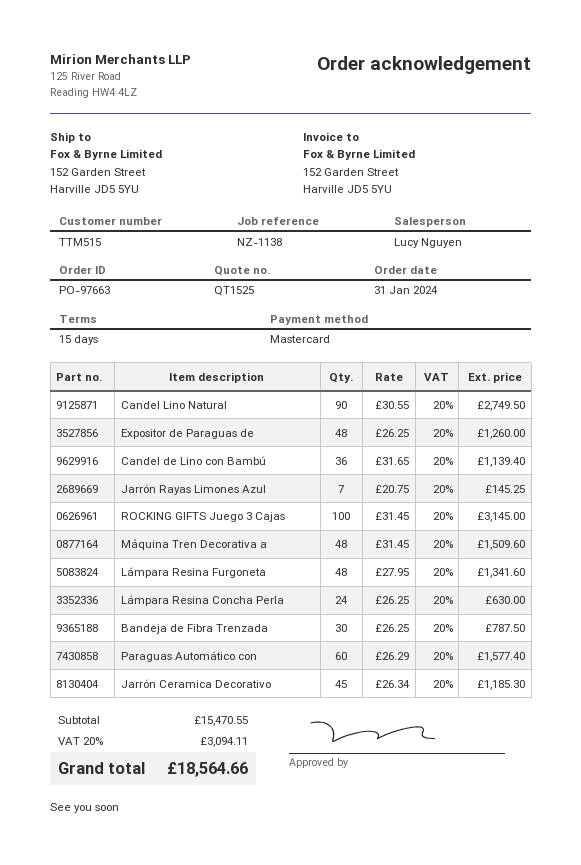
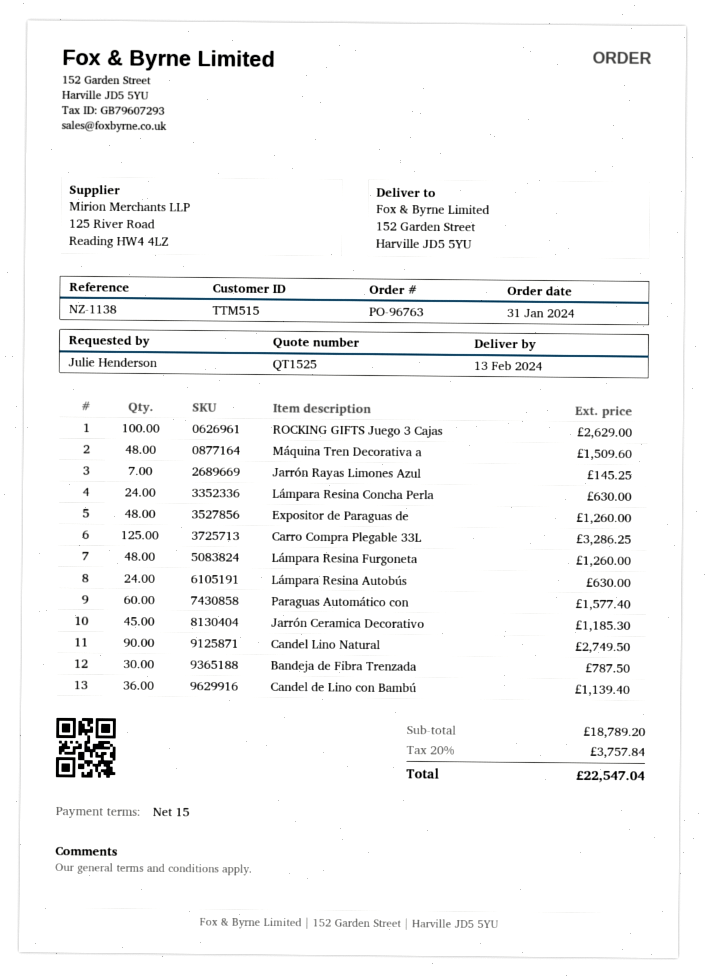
order number: PO-97663 -> PO-96763
ROCKING GIFTS Juego 3 Cajas: 100 for 3145.00 -> 100 for 2629.00
Lámpara Resina Furgoneta: 48 for 1341.60 -> 48 for 1260.00
Carro Compra Plegable 33L: none -> 125 for 3286.25
Lámpara Resina Autobús: none -> 24 for 630.00
subtotal: 15470.55 -> 18789.20
tax: 20% = 3094.11 -> 20% = 3757.84
total: 18564.66 -> 22547.04

